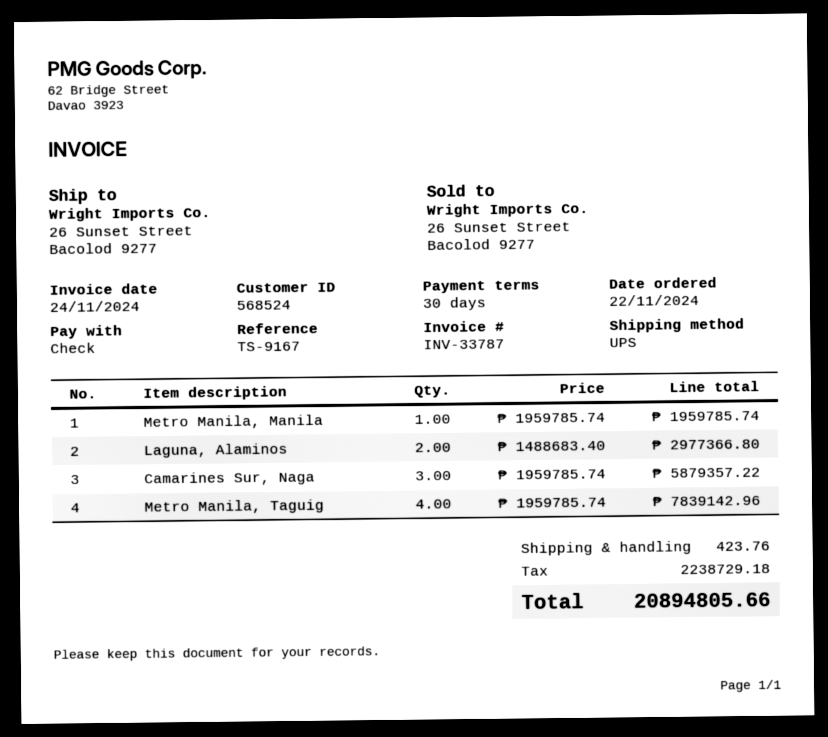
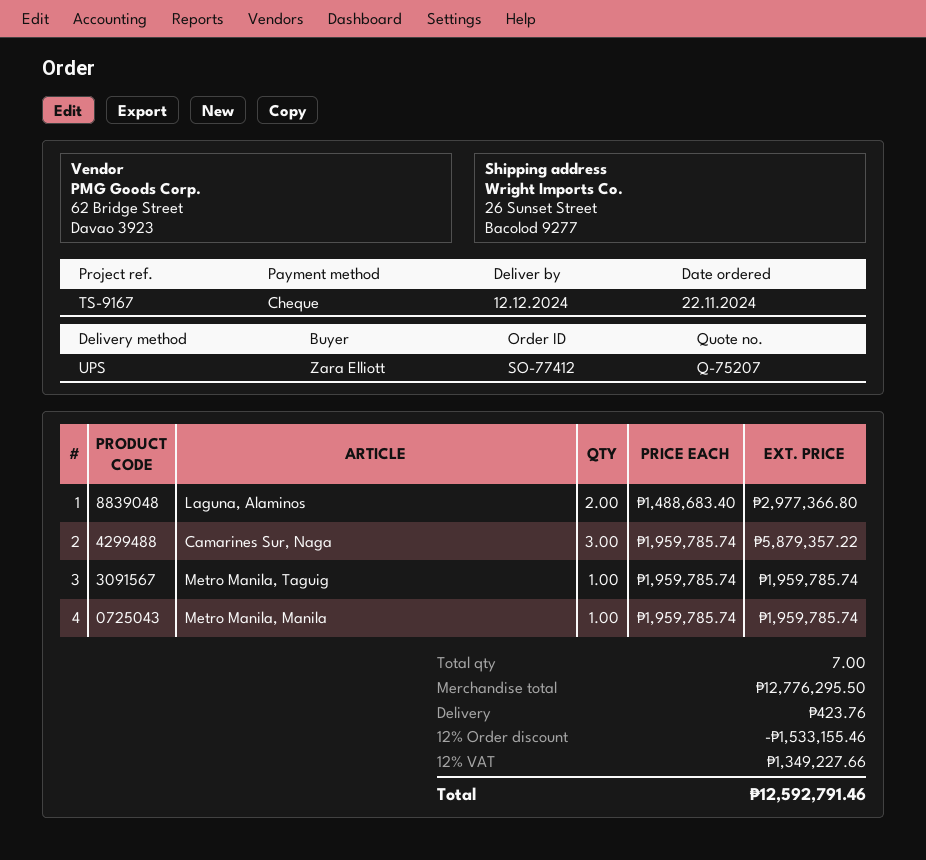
Metro Manila, Taguig: 4 x 1959785.74 = 7839142.96 -> 1 x 1959785.74 = 1959785.74
discount: none -> 12% = 1533155.46
tax: 2238729.18 -> 1349227.66
total: 20894805.66 -> 12592791.46

